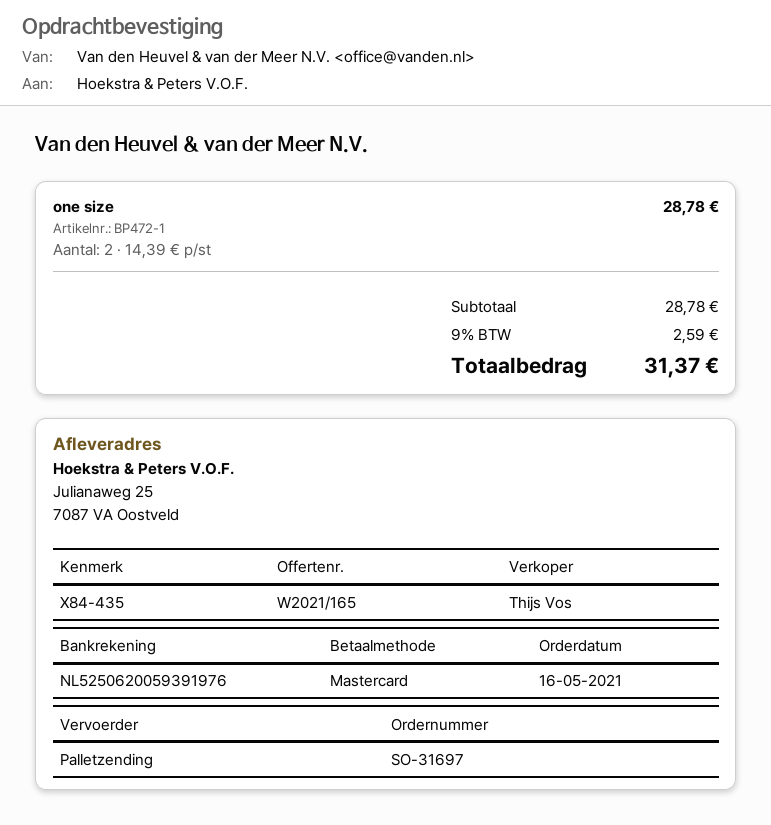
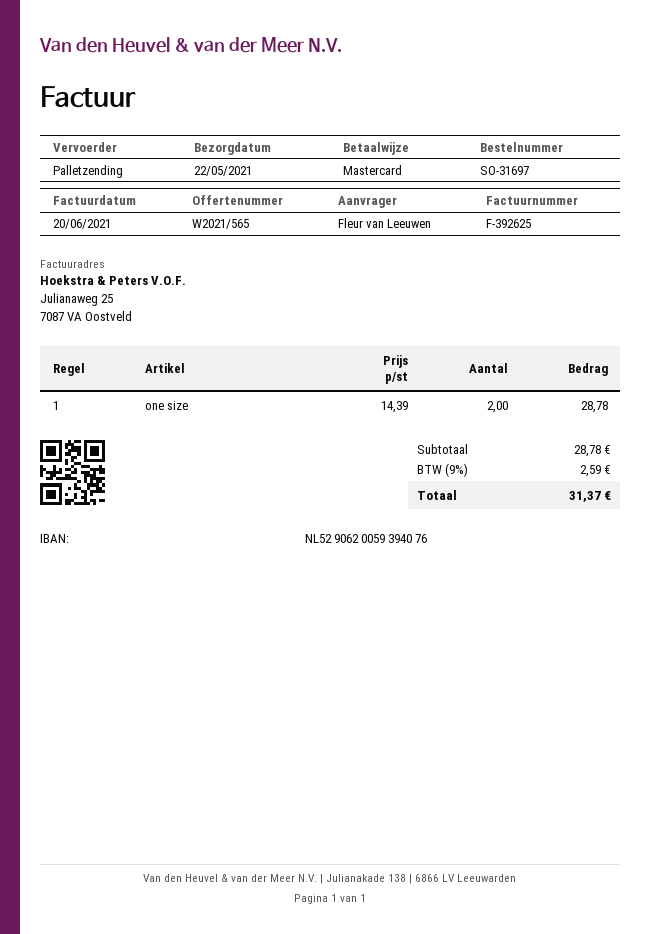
quote number: W2021/165 -> W2021/565
bank account: NL5250620059391976 -> NL5290620059394076

